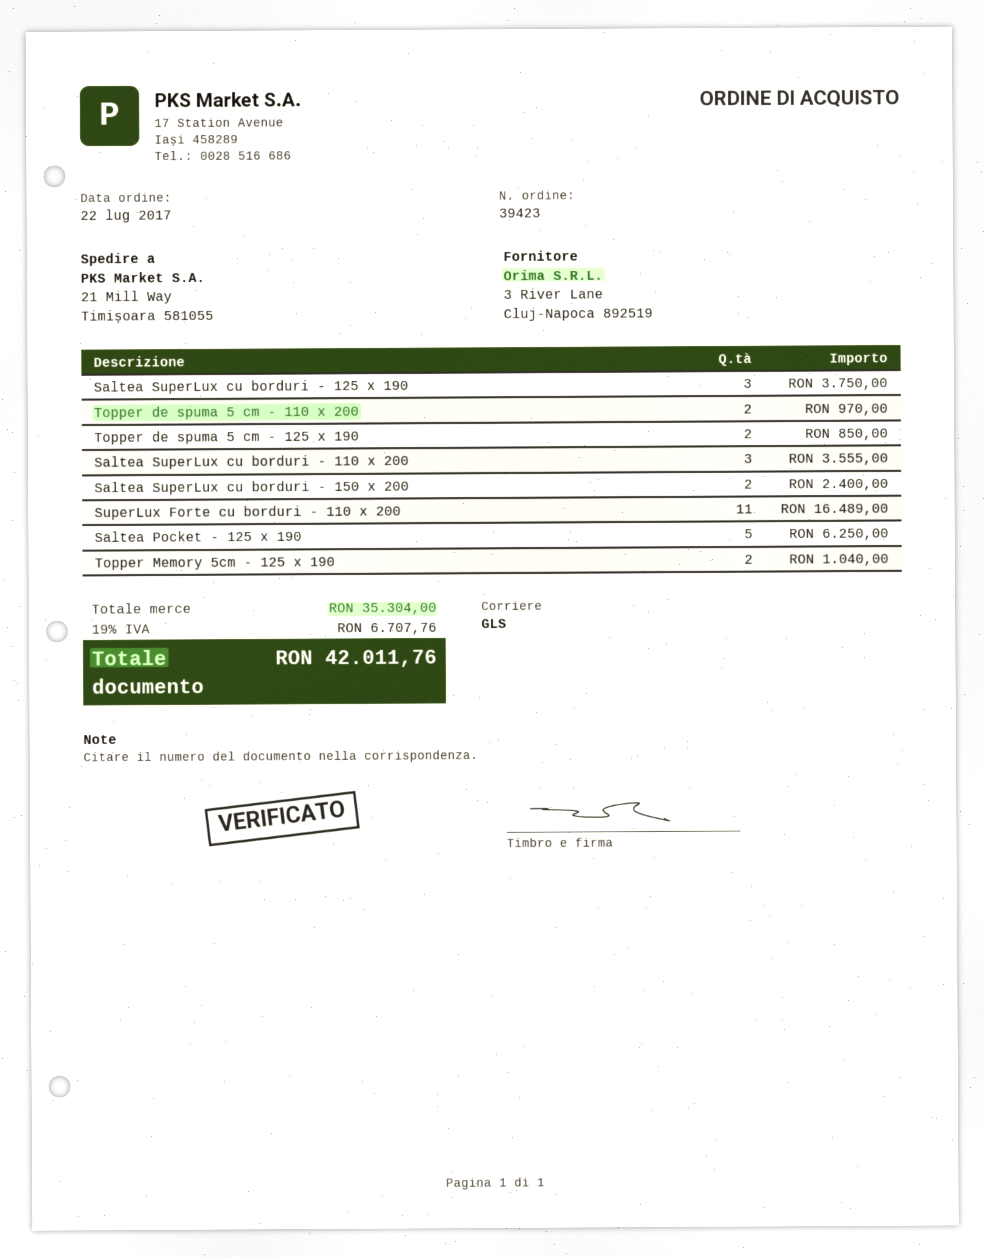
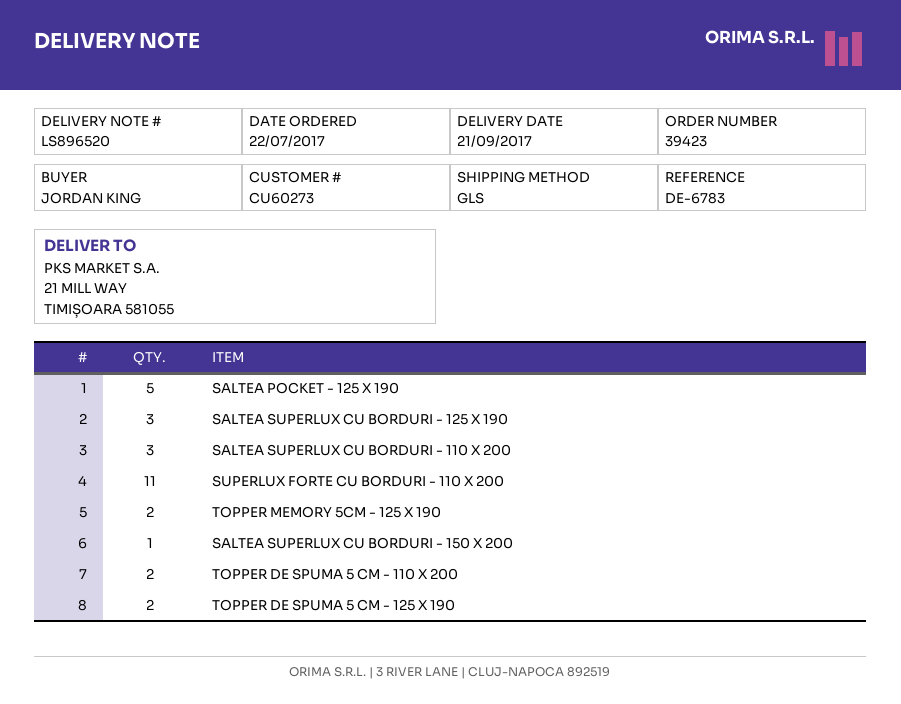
Saltea SuperLux cu borduri - 150 x 200: 2 -> 1

